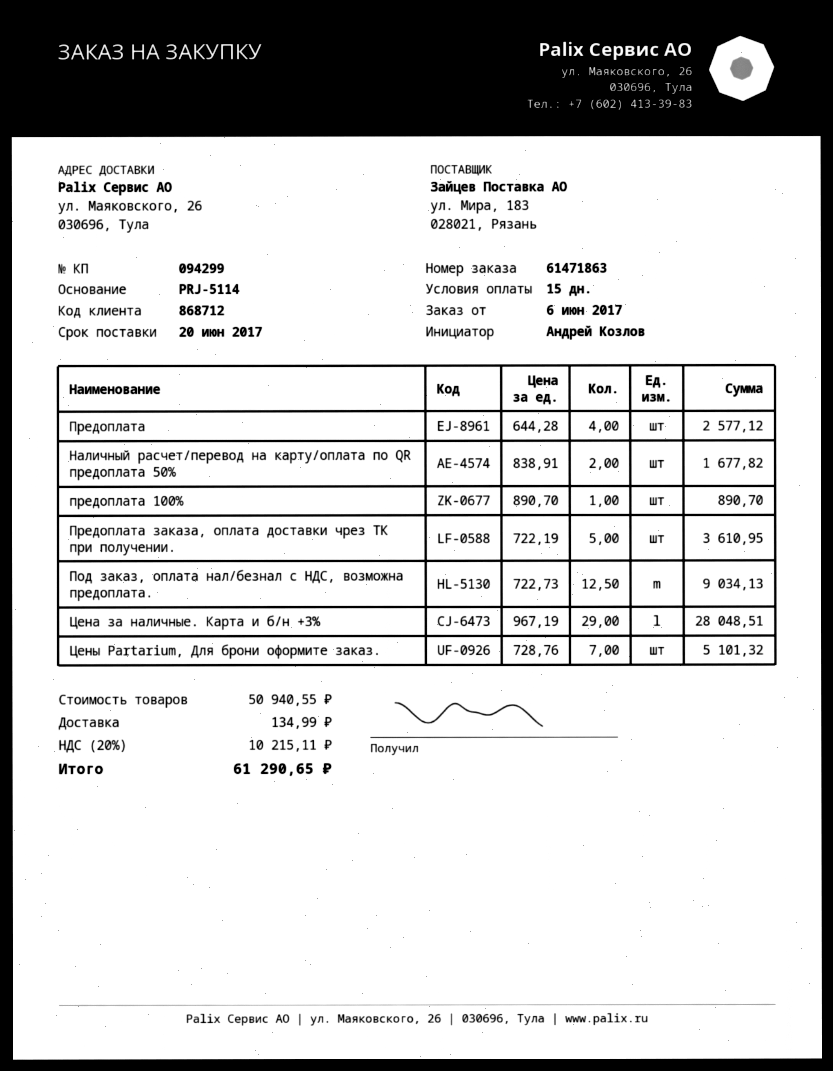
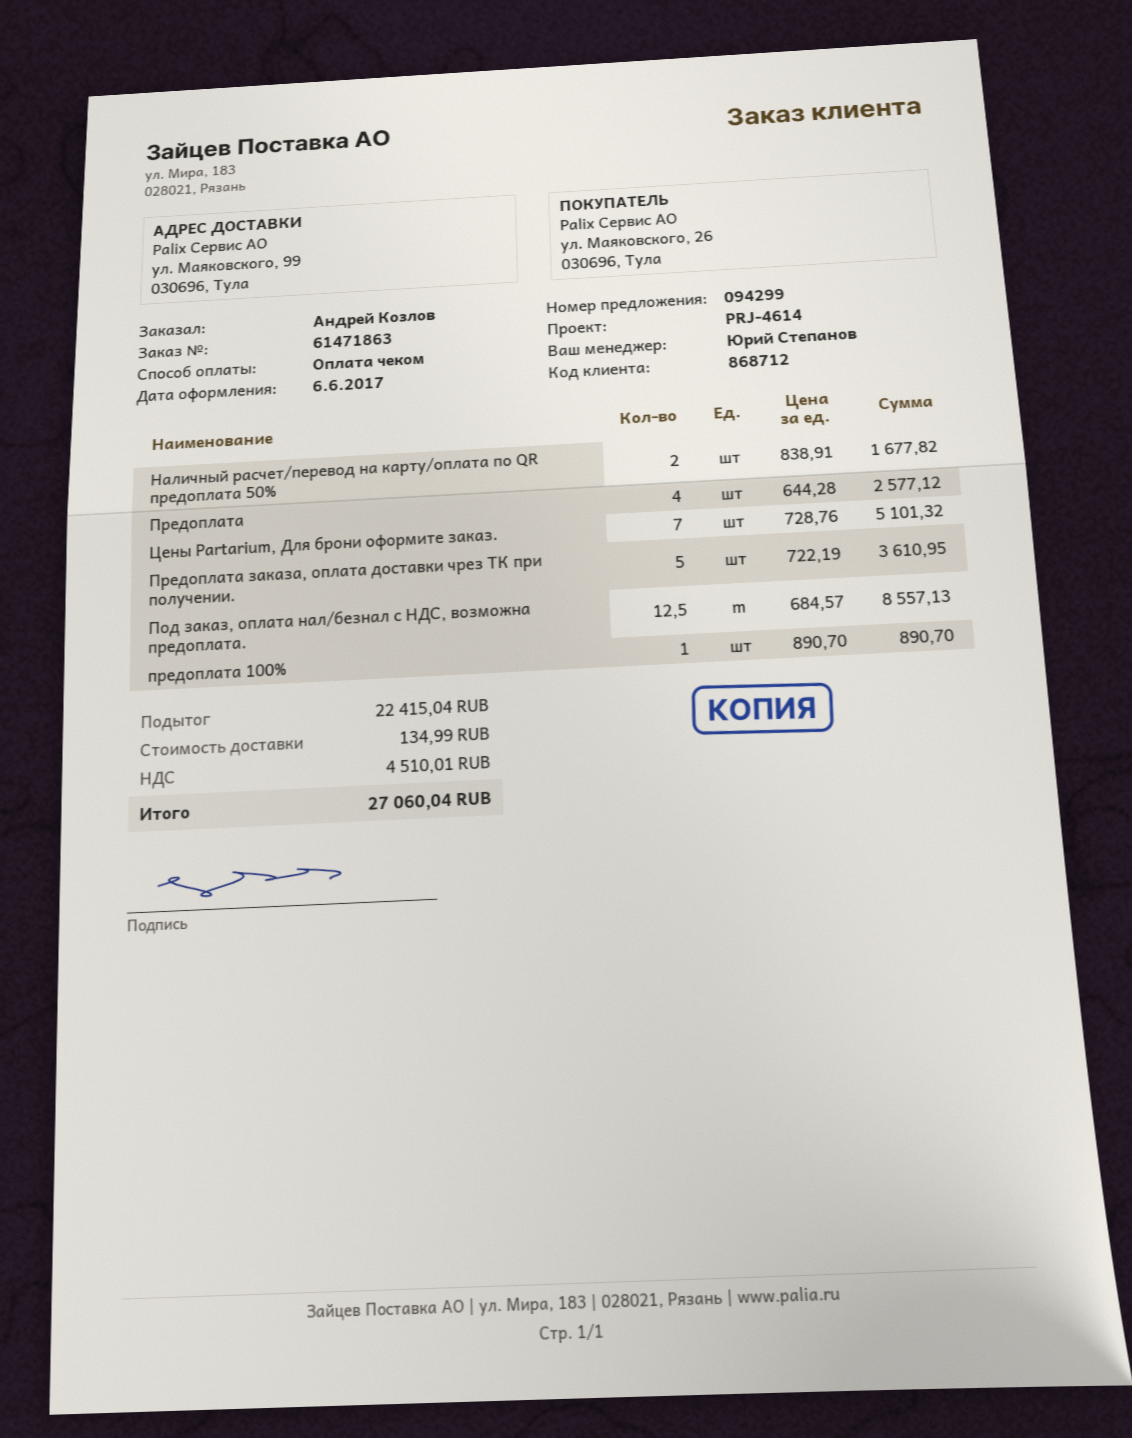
reference: PRJ-5114 -> PRJ-4614
ship to: ул. Маяковского, 26, 030696, Тула -> ул. Маяковского, 99, 030696, Тула
Под заказ, оплата нал/безнал с НДС, возможна предоплата.: 12.5 x 722.73 = 9034.13 -> 12.5 x 684.57 = 8557.13
Цена за наличные. Карта и б/н +3%: 29 x 967.19 = 28048.51 -> none
subtotal: 50940.55 -> 22415.04
tax: 10215.11 -> 4510.01
total: 61290.65 -> 27060.04

